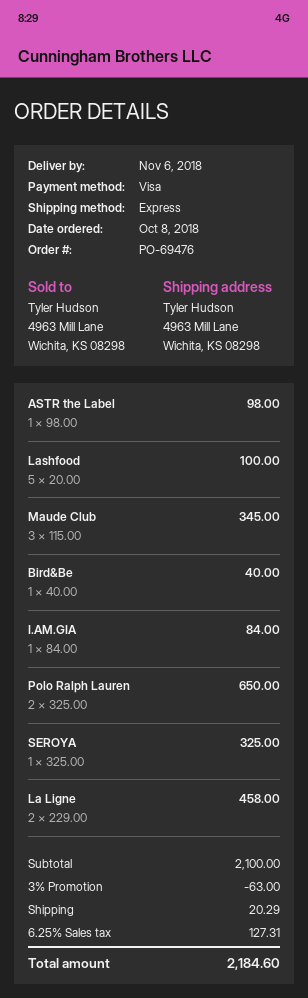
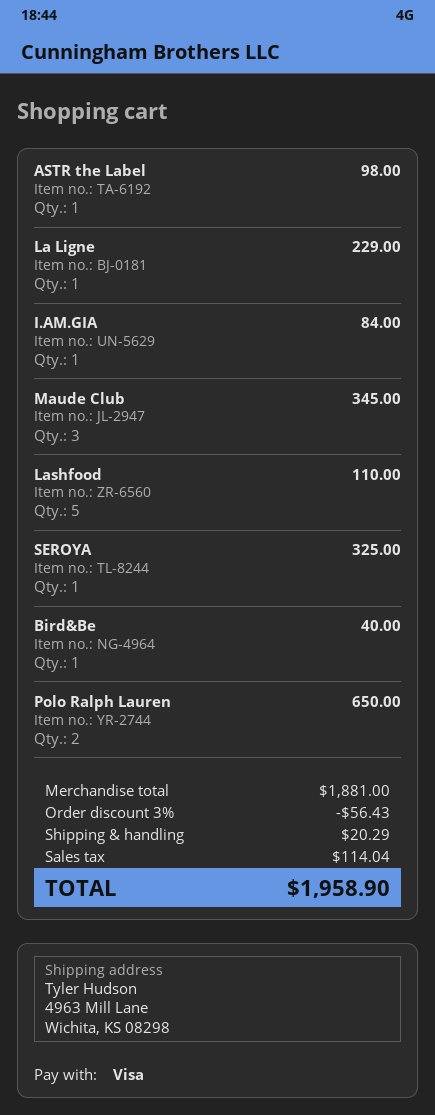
Lashfood: 5 for 100.00 -> 5 for 110.00
La Ligne: 2 for 458.00 -> 1 for 229.00
subtotal: 2100.00 -> 1881.00
discount: 3% = 63.00 -> 3% = 56.43
tax: 127.31 -> 114.04
total: 2184.60 -> 1958.90

